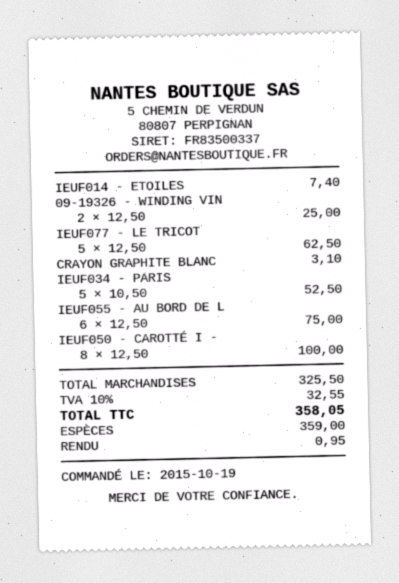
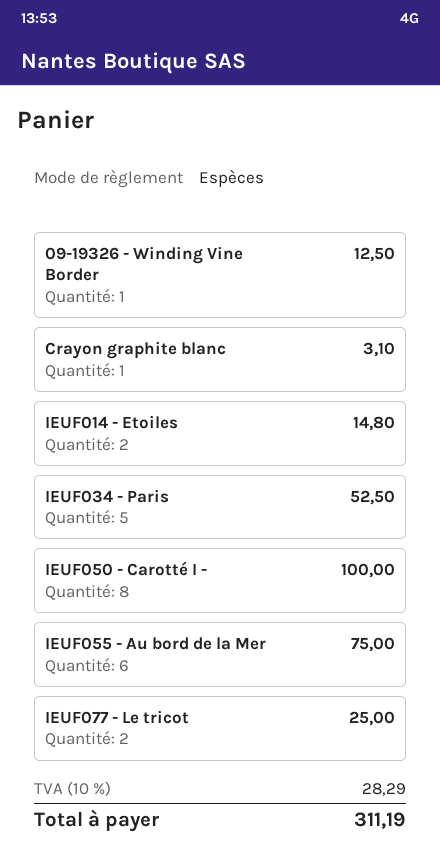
IEUF014 - ETOILES: 1 for 7.40 -> 2 for 14.80
09-19326 - WINDING VIN: 2 for 25.00 -> 1 for 12.50
IEUF077 - LE TRICOT: 5 for 62.50 -> 2 for 25.00
tax: 10% = 32.55 -> 10% = 28.29
total: 358.05 -> 311.19

